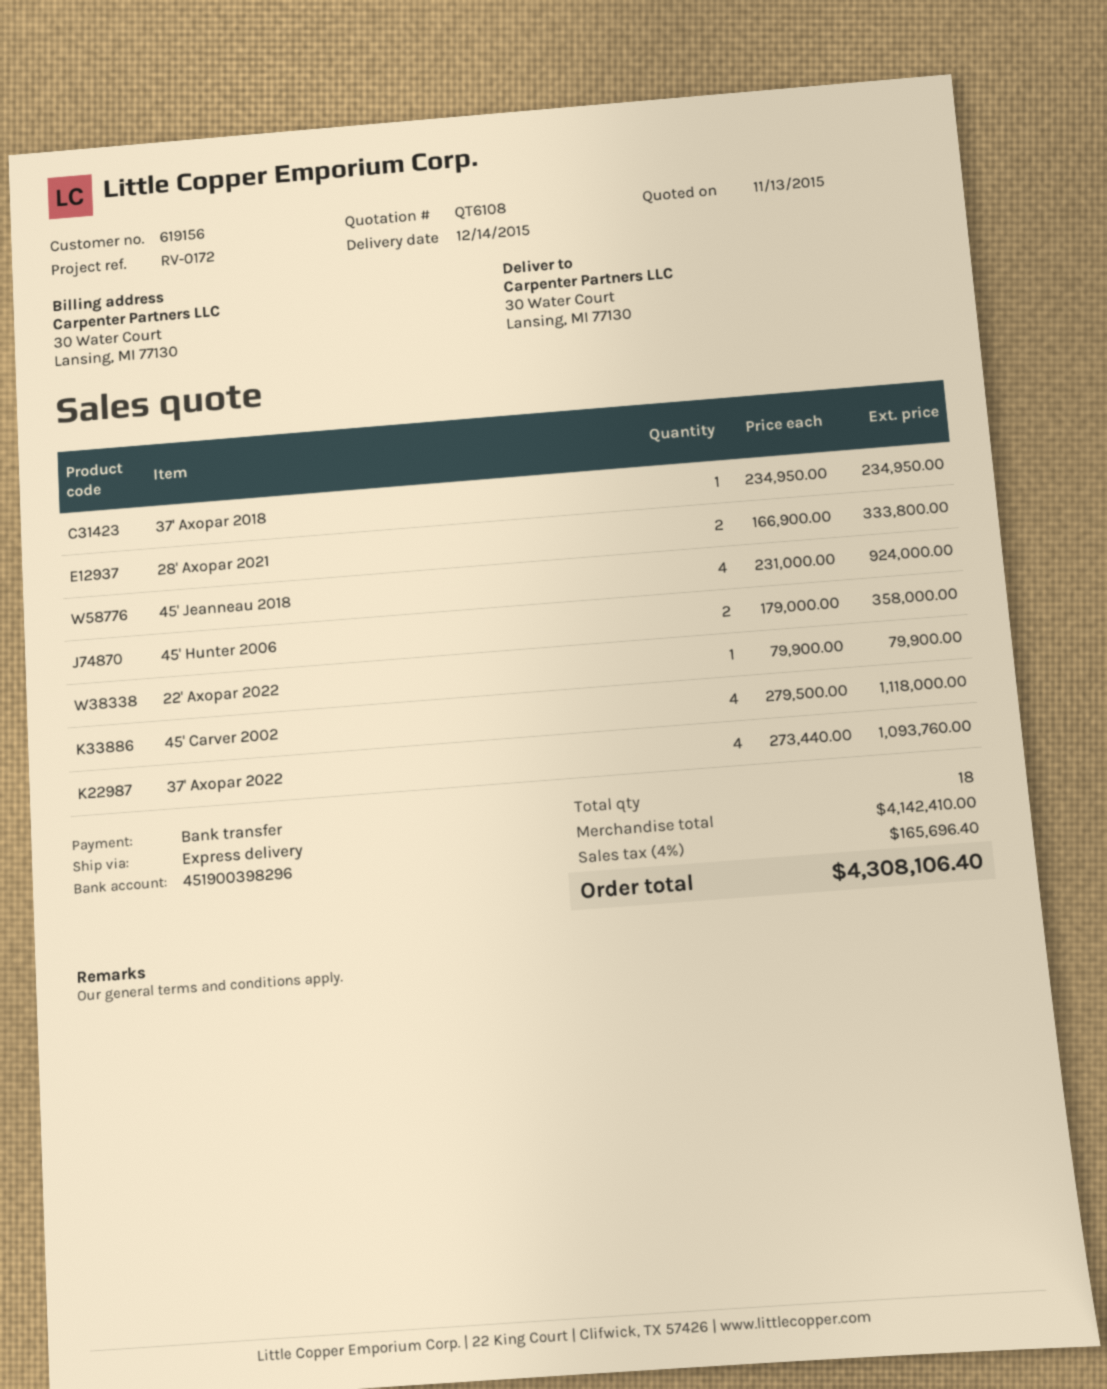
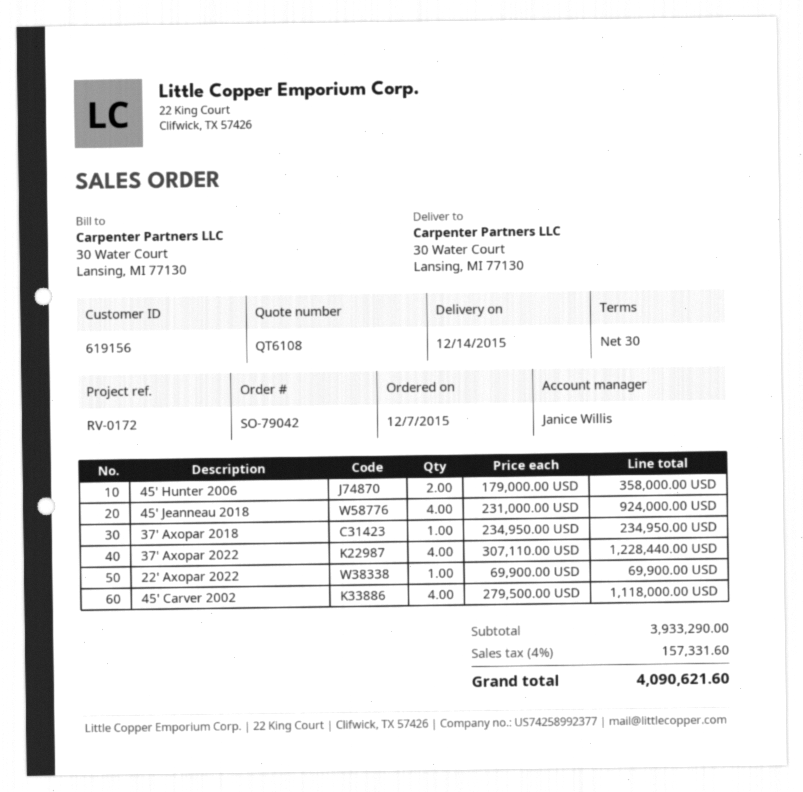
28' Axopar 2021: 2 x 166900.00 = 333800.00 -> none
22' Axopar 2022: 1 x 79900.00 = 79900.00 -> 1 x 69900.00 = 69900.00
37' Axopar 2022: 4 x 273440.00 = 1093760.00 -> 4 x 307110.00 = 1228440.00
subtotal: 4142410.00 -> 3933290.00
tax: 4% = 165696.40 -> 4% = 157331.60
total: 4308106.40 -> 4090621.60

